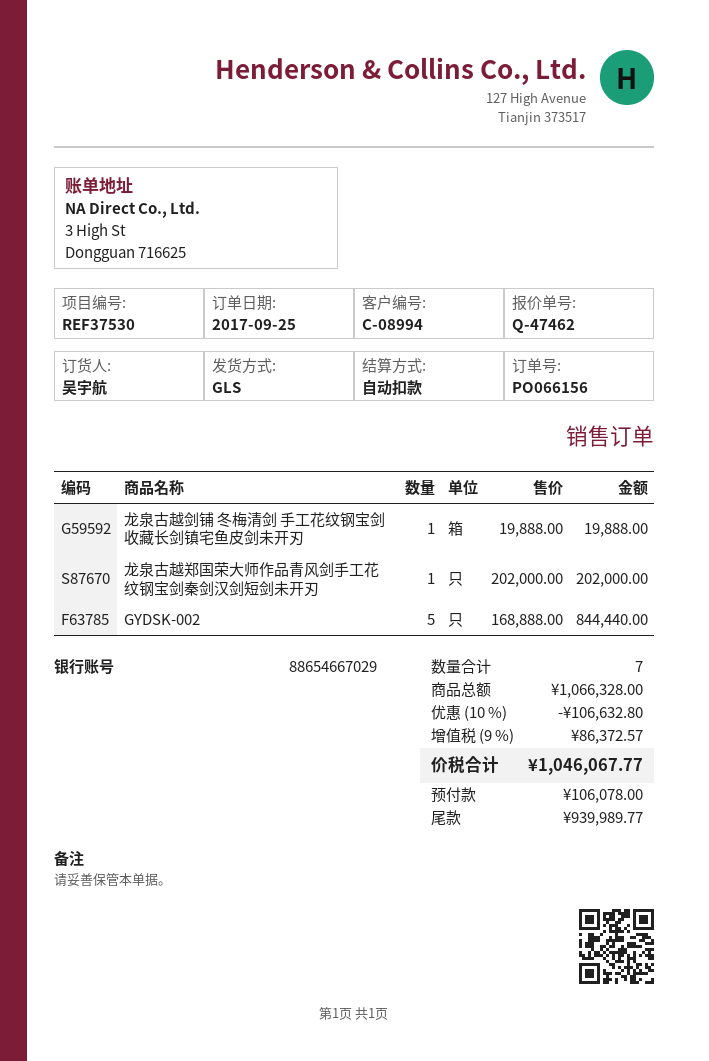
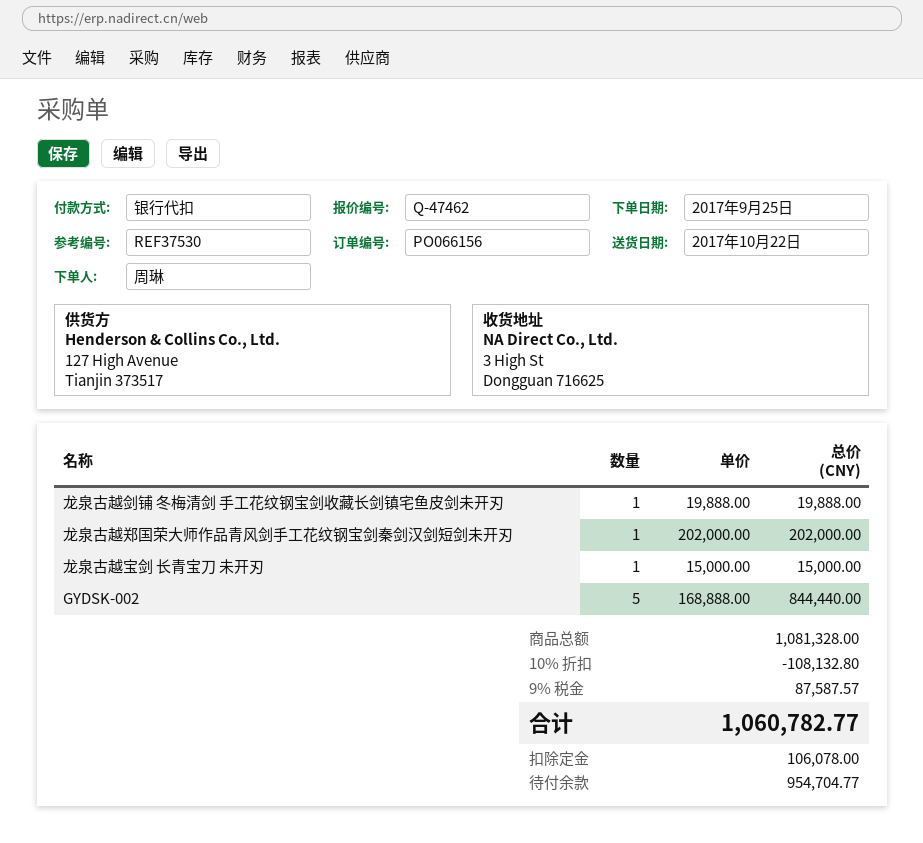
ordered by: 吴宇航 -> 周琳
龙泉古越宝剑 长青宝刀 未开刃: none -> 1 x 15000.00 = 15000.00
subtotal: 1066328.00 -> 1081328.00
discount: 10% = 106632.80 -> 10% = 108132.80
tax: 9% = 86372.57 -> 9% = 87587.57
total: 1046067.77 -> 1060782.77
balance: 939989.77 -> 954704.77

